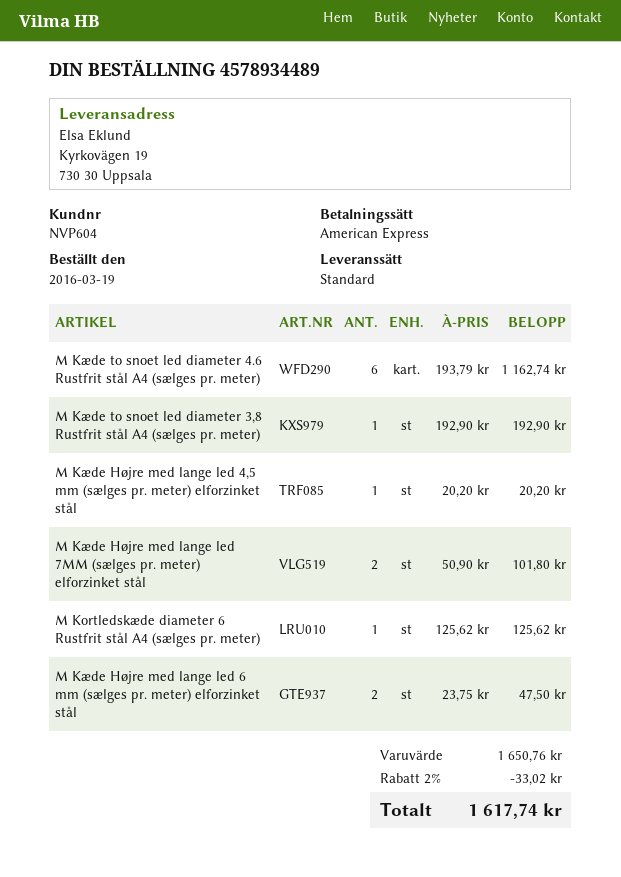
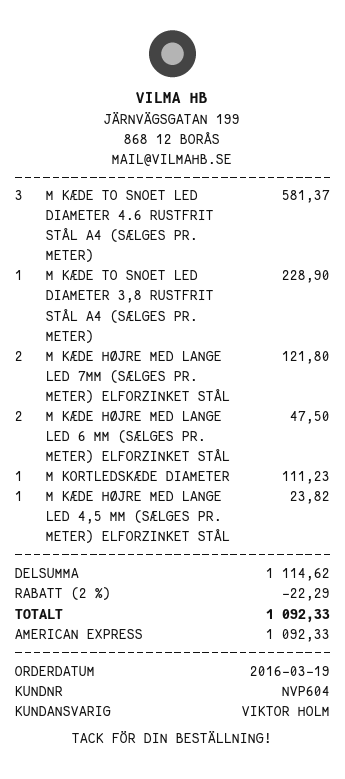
M Kæde to snoet led diameter 4.6 Rustfrit stål A4 (sælges pr. meter): 6 for 1162.74 -> 3 for 581.37
M Kæde to snoet led diameter 3,8 Rustfrit stål A4 (sælges pr. meter): 1 for 192.90 -> 1 for 228.90
M Kæde Højre med lange led 4,5 mm (sælges pr. meter) elforzinket stål: 1 for 20.20 -> 1 for 23.82
M Kæde Højre med lange led 7MM (sælges pr. meter) elforzinket stål: 2 for 101.80 -> 2 for 121.80
M Kortledskæde diameter 6 Rustfrit stål A4 (sælges pr. meter): 1 for 125.62 -> 1 for 111.23
subtotal: 1650.76 -> 1114.62
discount: 2% = 33.02 -> 2% = 22.29
total: 1617.74 -> 1092.33

